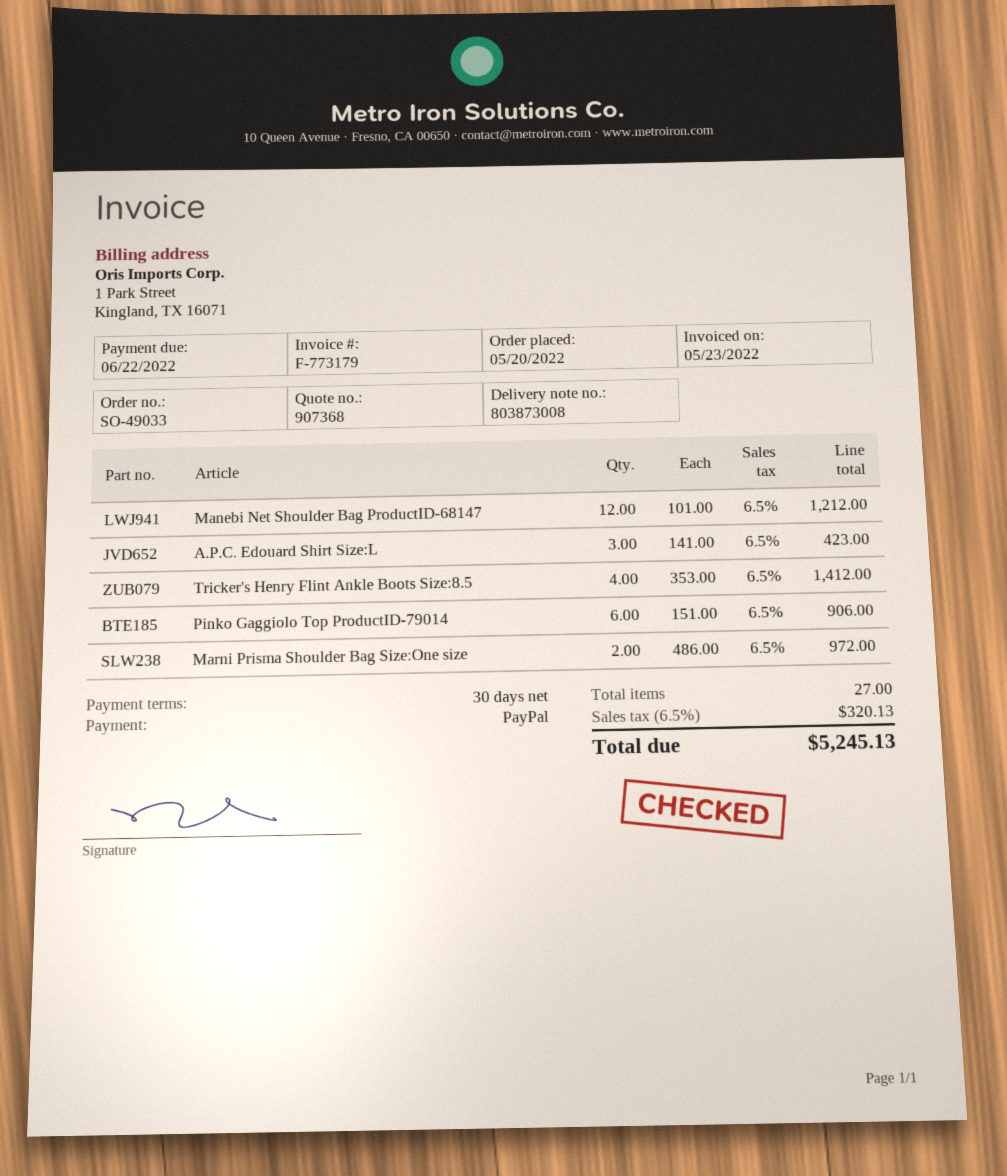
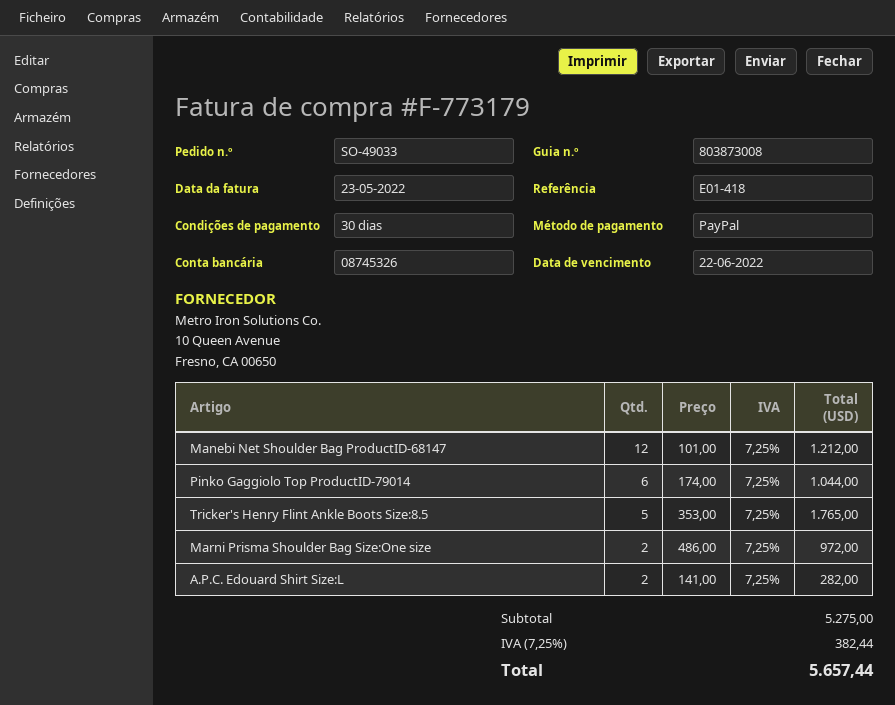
A.P.C. Edouard Shirt Size:L: 3 x 141.00 = 423.00 -> 2 x 141.00 = 282.00
Tricker's Henry Flint Ankle Boots Size:8.5: 4 x 353.00 = 1412.00 -> 5 x 353.00 = 1765.00
Pinko Gaggiolo Top ProductID-79014: 6 x 151.00 = 906.00 -> 6 x 174.00 = 1044.00
tax: 6.5% = 320.13 -> 7.25% = 382.44
total: 5245.13 -> 5657.44

